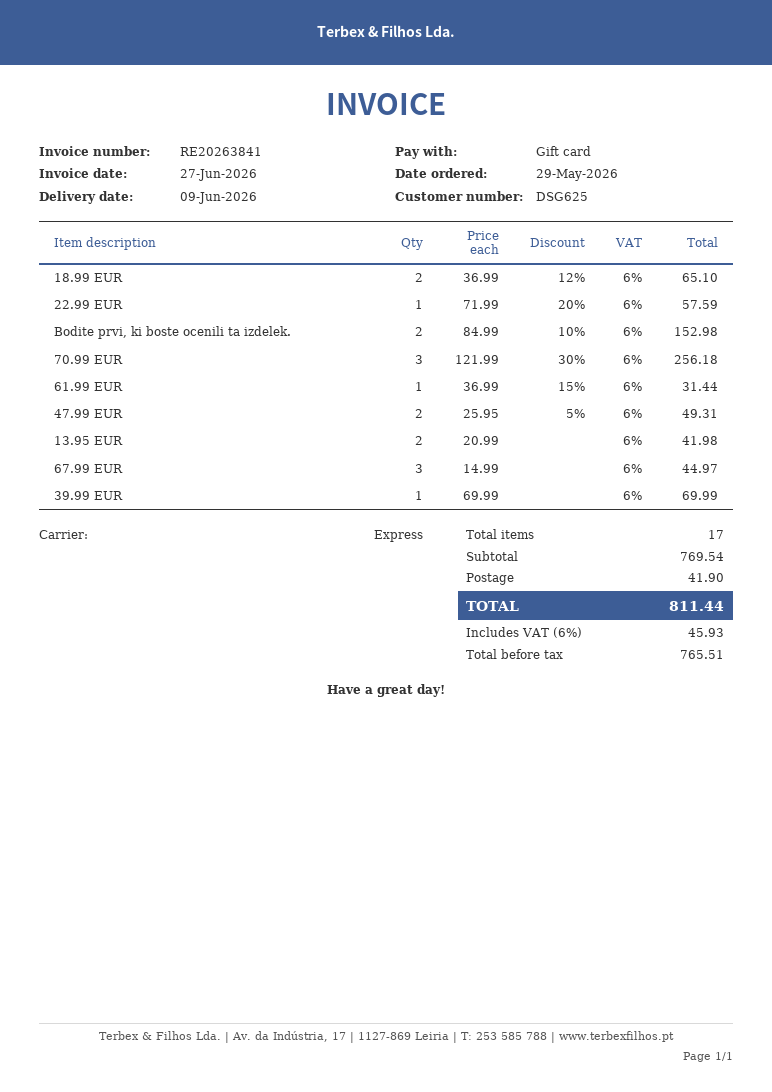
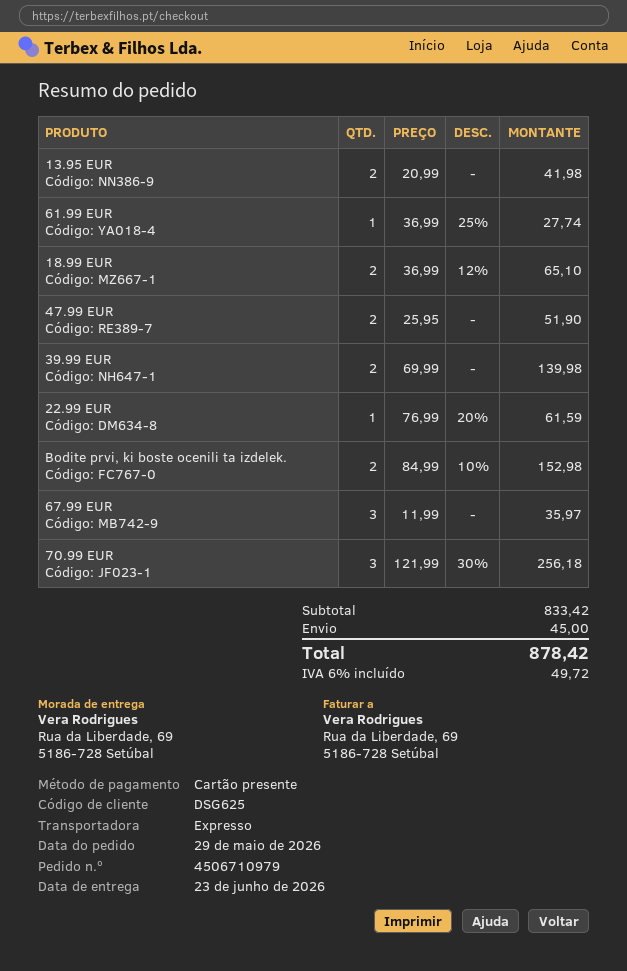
delivery date: 2026-06-09 -> 2026-06-23
22.99 EUR: 1 x 71.99 - 20% = 57.59 -> 1 x 76.99 - 20% = 61.59
61.99 EUR: 1 x 36.99 - 15% = 31.44 -> 1 x 36.99 - 25% = 27.74
47.99 EUR: 2 x 25.95 - 5% = 49.31 -> 2 x 25.95 = 51.90
67.99 EUR: 3 x 14.99 = 44.97 -> 3 x 11.99 = 35.97
39.99 EUR: 1 x 69.99 = 69.99 -> 2 x 69.99 = 139.98
subtotal: 769.54 -> 833.42
shipping: 41.90 -> 45.00
tax: 6% = 45.93 -> 6% = 49.72
total: 811.44 -> 878.42

